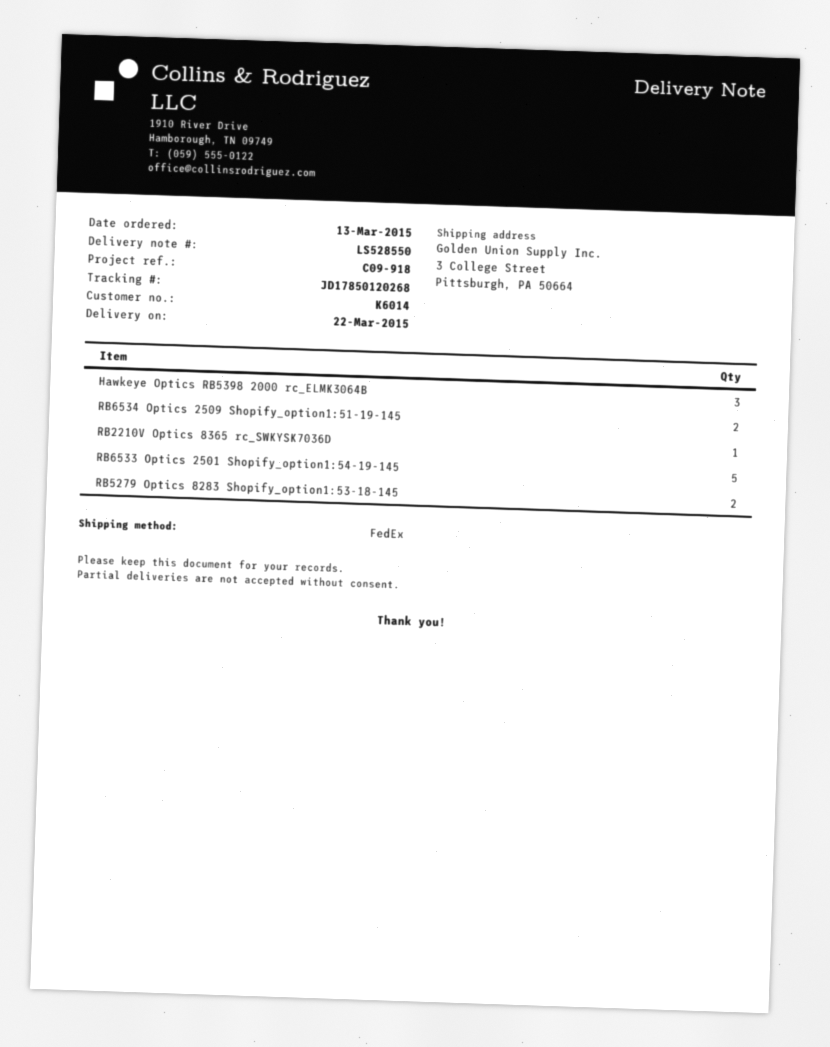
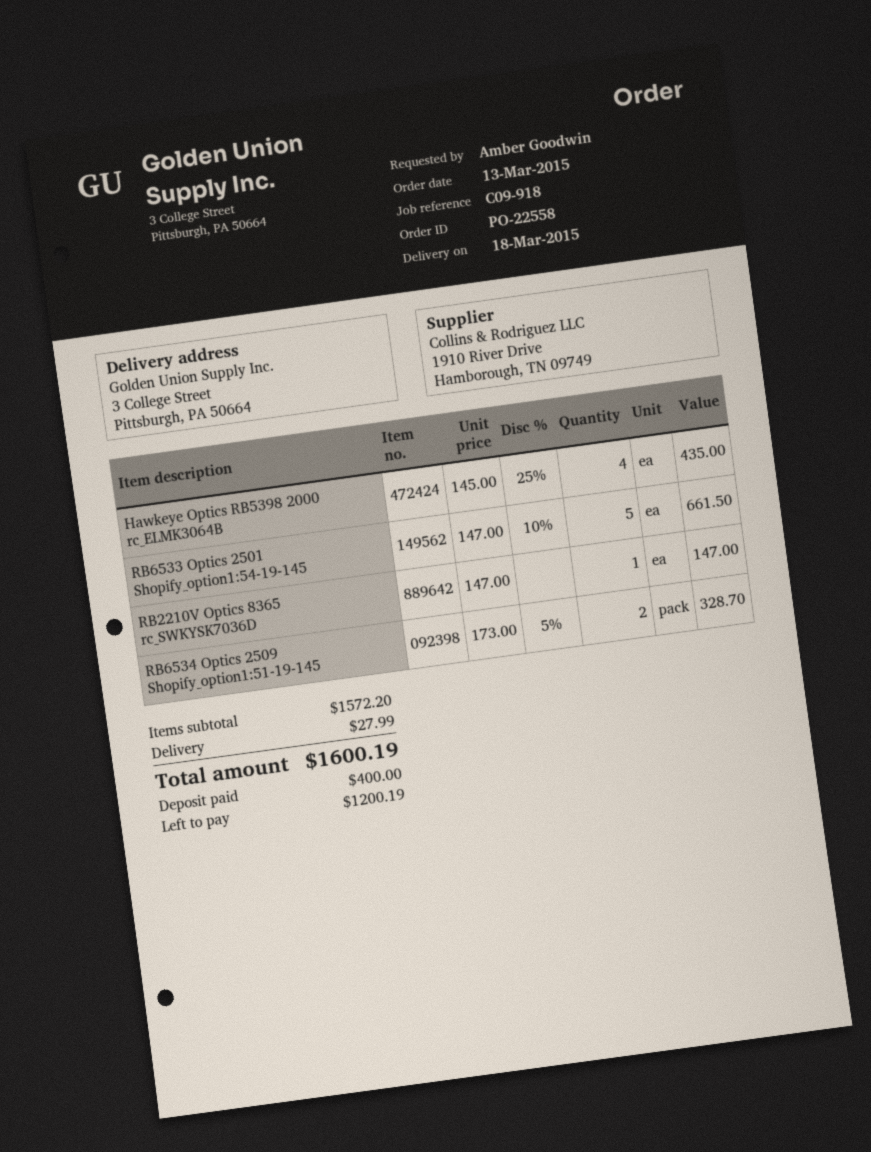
delivery date: 2015-03-22 -> 2015-03-18
Hawkeye Optics RB5398 2000 rc_ELMK3064B: 3 -> 4
RB5279 Optics 8283 Shopify_option1:53-18-145: 2 -> none

